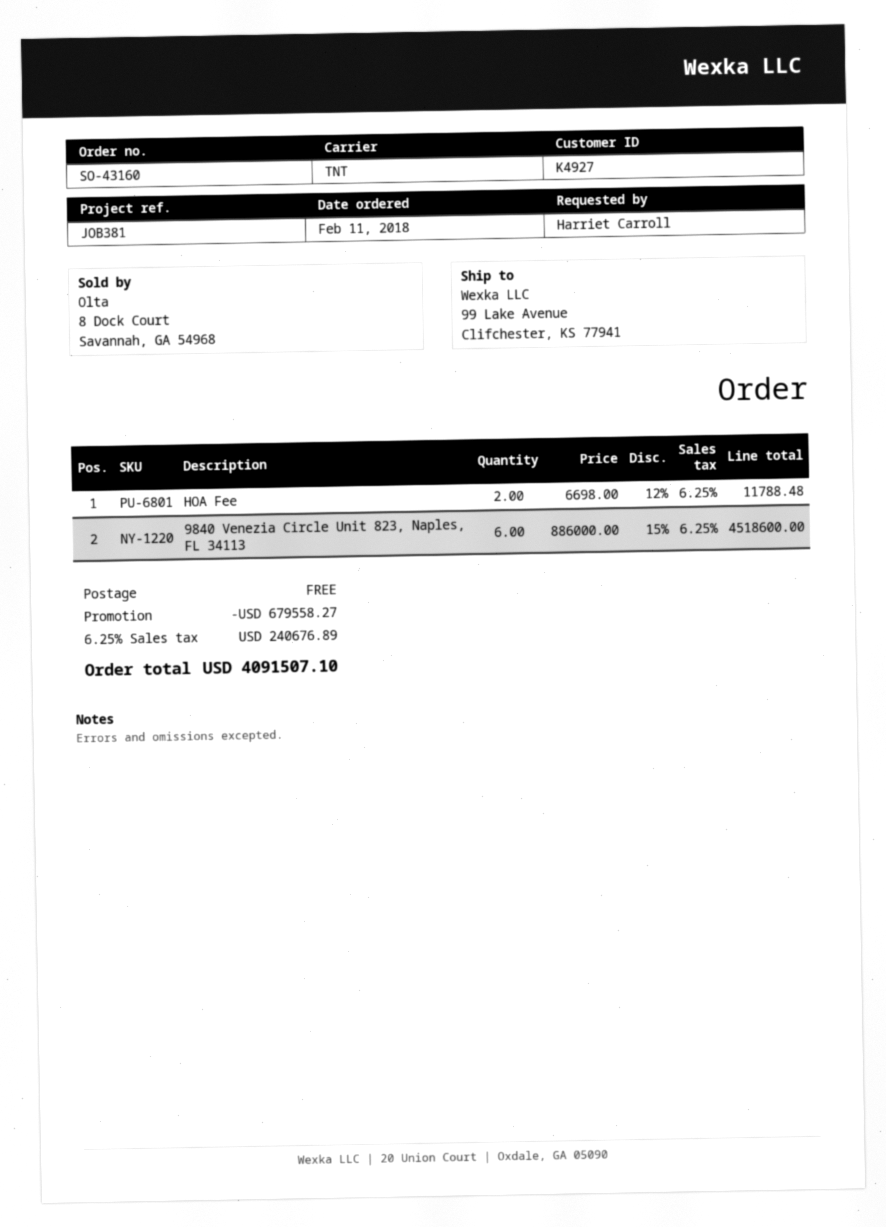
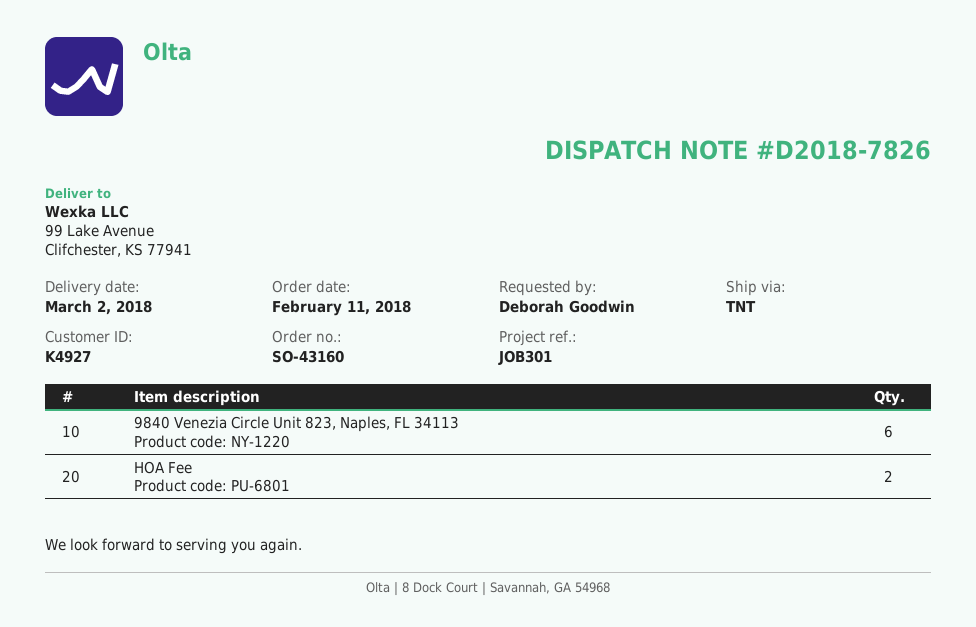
reference: JOB381 -> JOB301
ordered by: Harriet Carroll -> Deborah Goodwin

